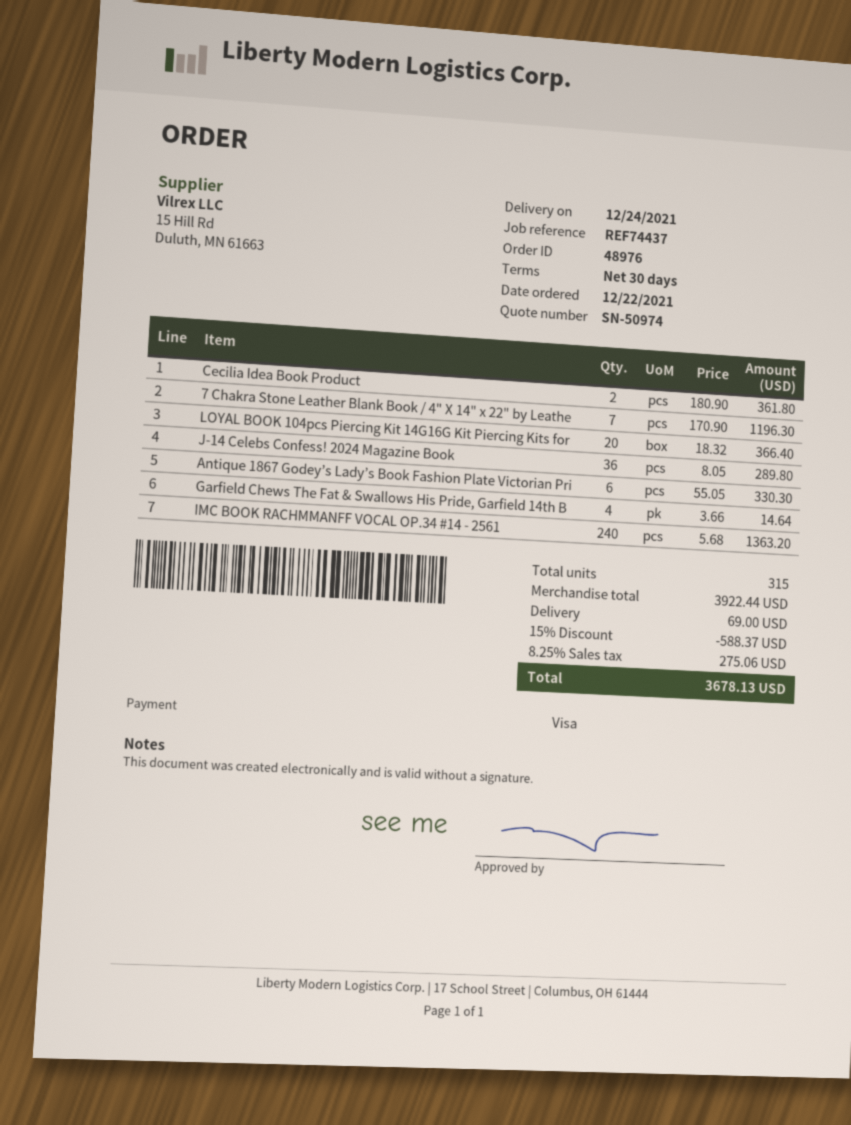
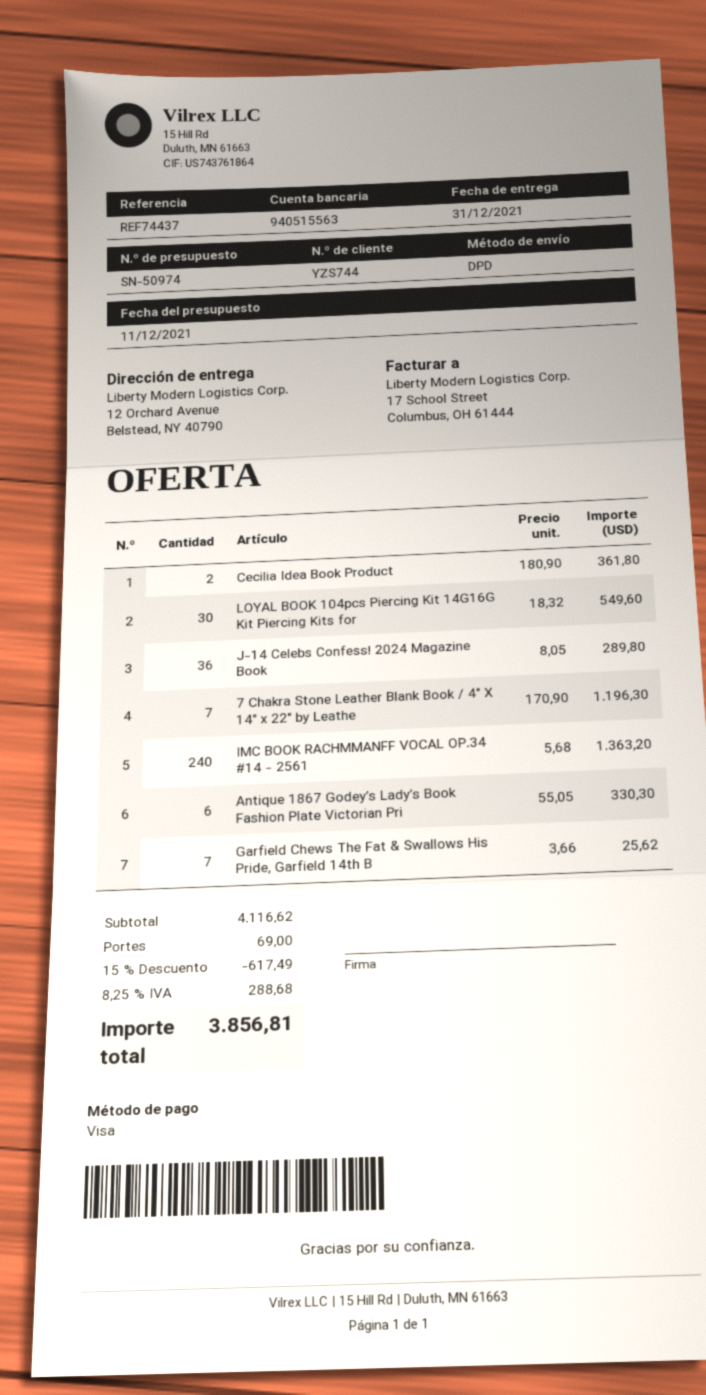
delivery date: 2021-12-24 -> 2021-12-31
LOYAL BOOK 104pcs Piercing Kit 14G16G Kit Piercing Kits for: 20 x 18.32 = 366.40 -> 30 x 18.32 = 549.60
Garfield Chews The Fat & Swallows His Pride, Garfield 14th B: 4 x 3.66 = 14.64 -> 7 x 3.66 = 25.62
subtotal: 3922.44 -> 4116.62
discount: 15% = 588.37 -> 15% = 617.49
tax: 8.25% = 275.06 -> 8.25% = 288.68
total: 3678.13 -> 3856.81

